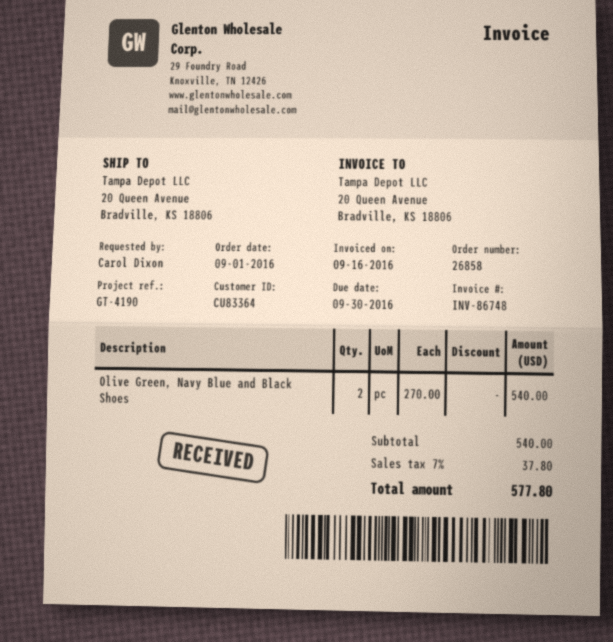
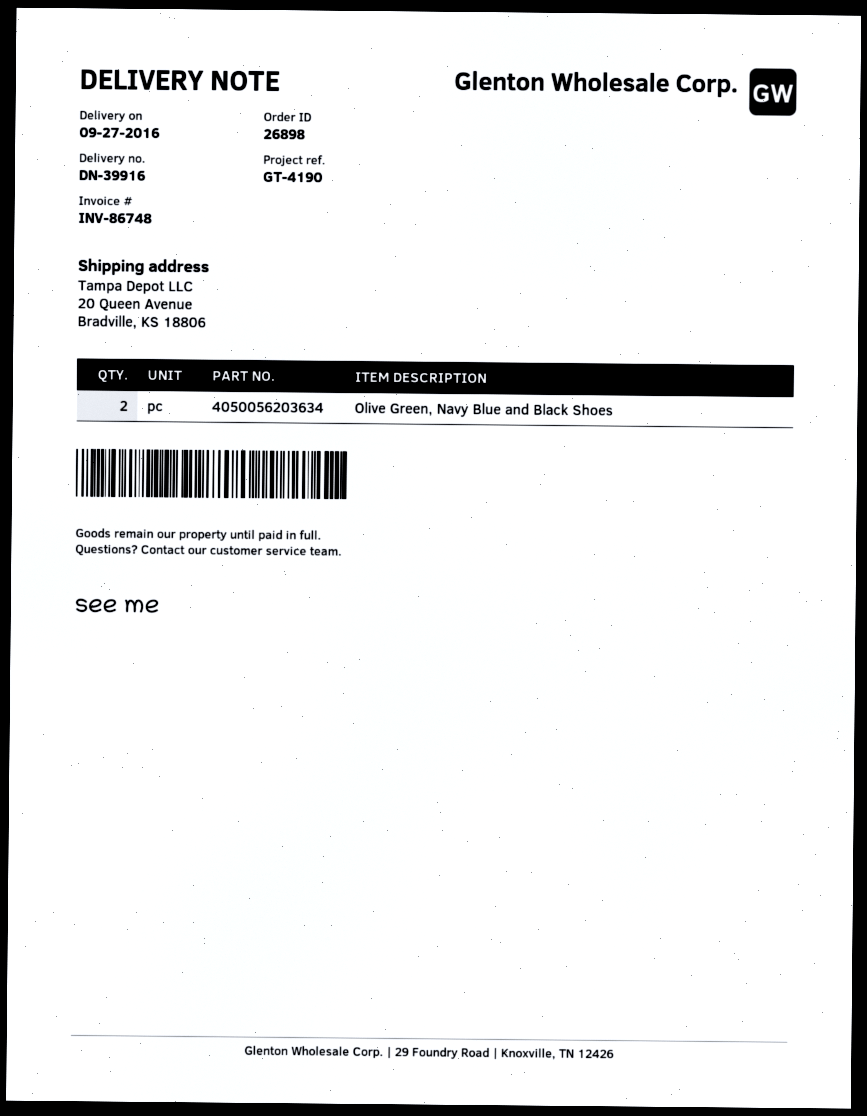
order number: 26858 -> 26898

